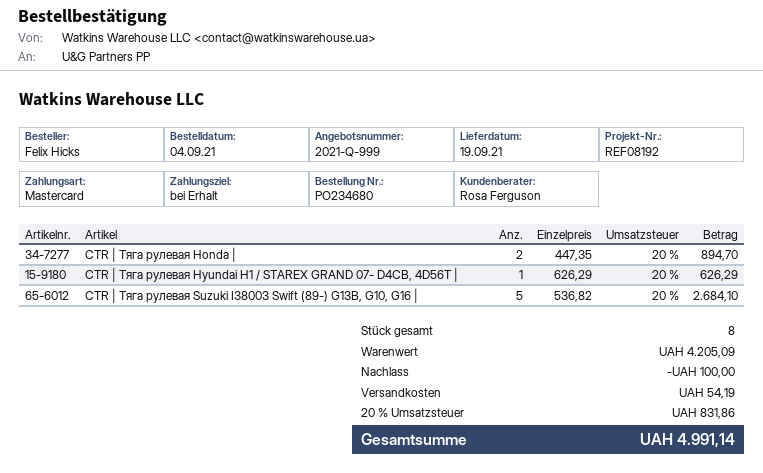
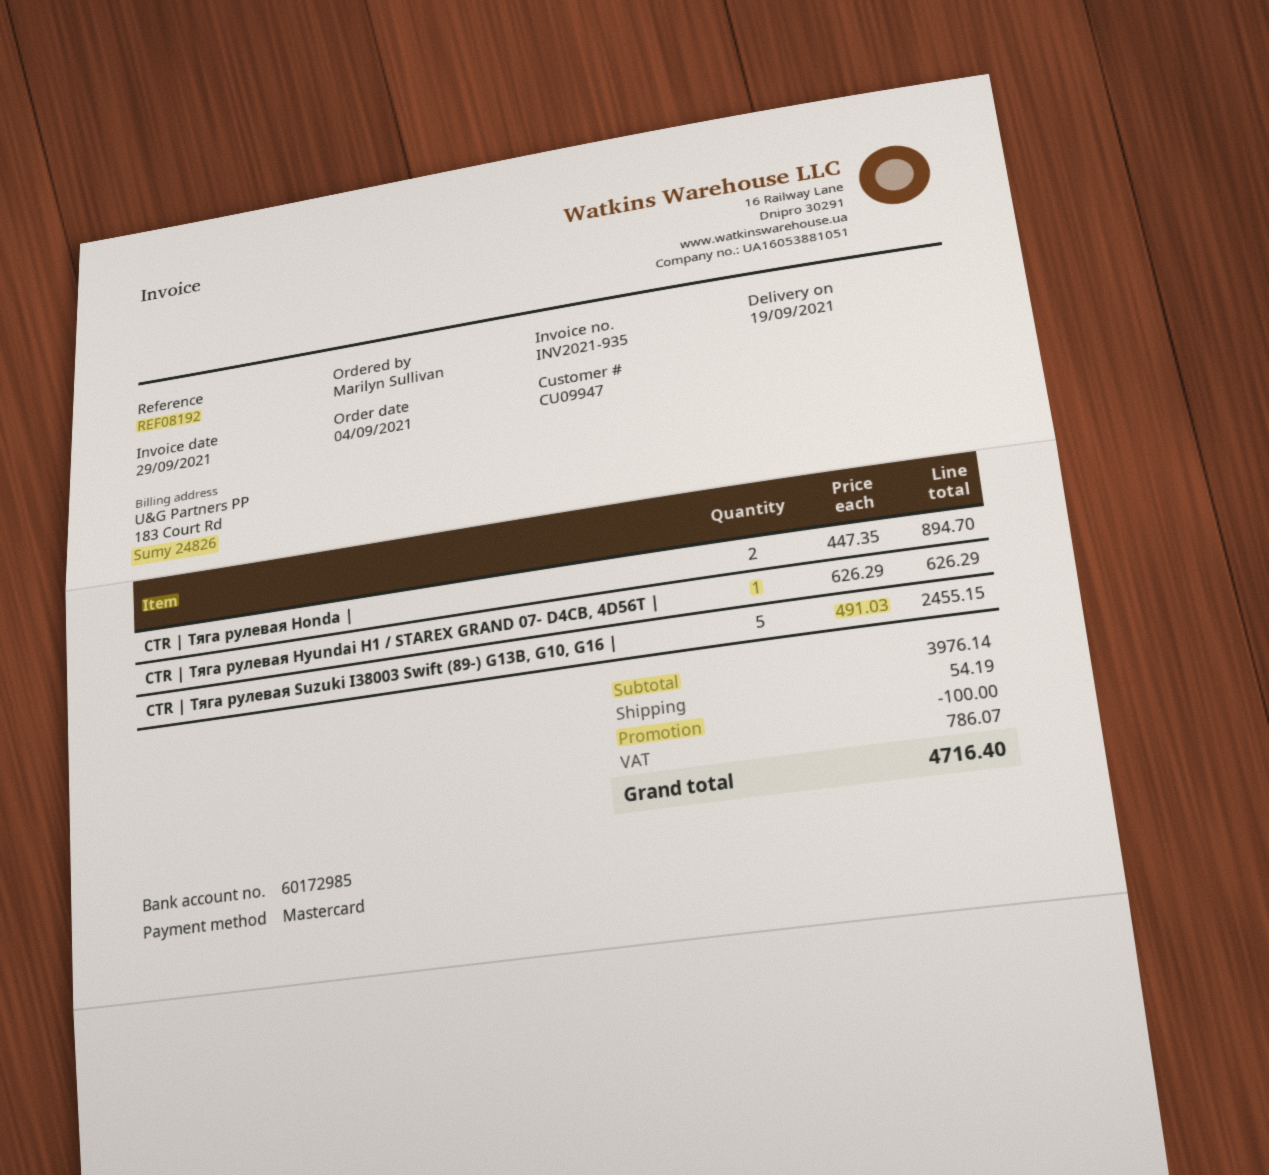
ordered by: Felix Hicks -> Marilyn Sullivan
CTR | Тяга рулевая Suzuki I38003 Swift (89-) G13B, G10, G16 |: 5 x 536.82 = 2684.10 -> 5 x 491.03 = 2455.15
subtotal: 4205.09 -> 3976.14
tax: 831.86 -> 786.07
total: 4991.14 -> 4716.40

